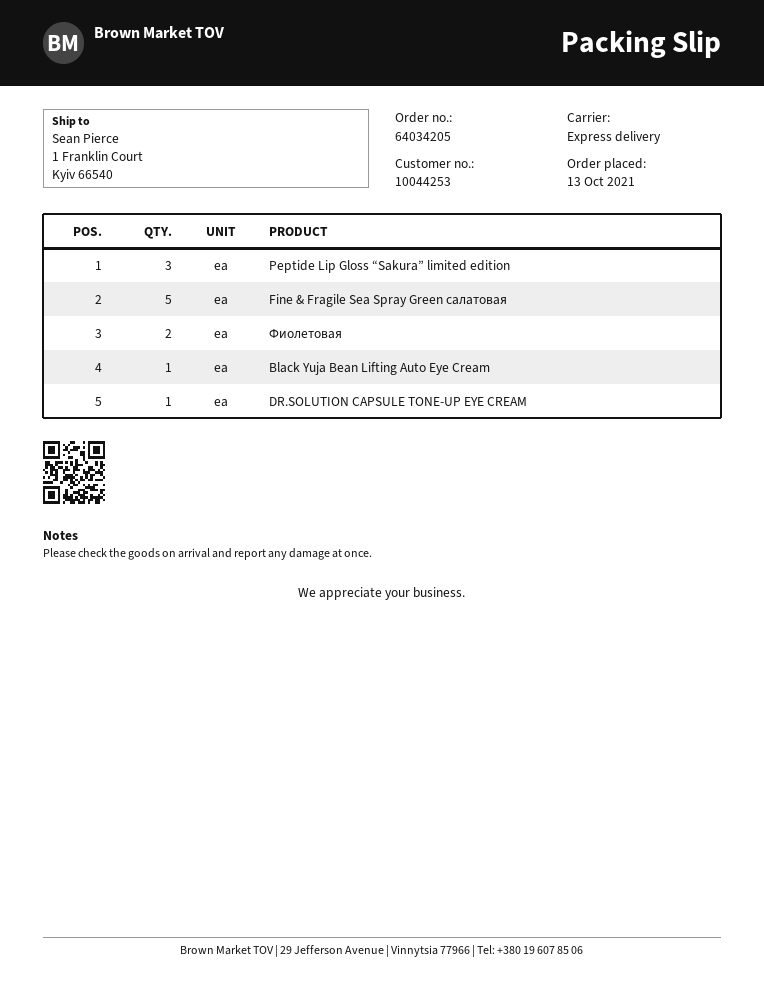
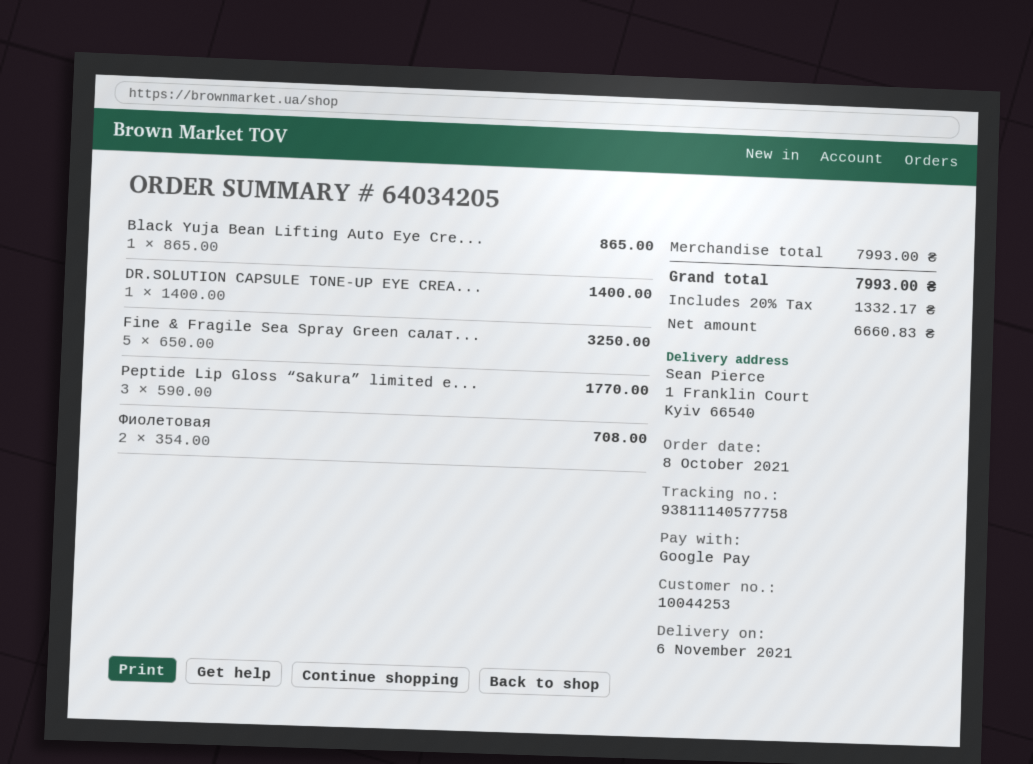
order date: 2021-10-13 -> 2021-10-08

